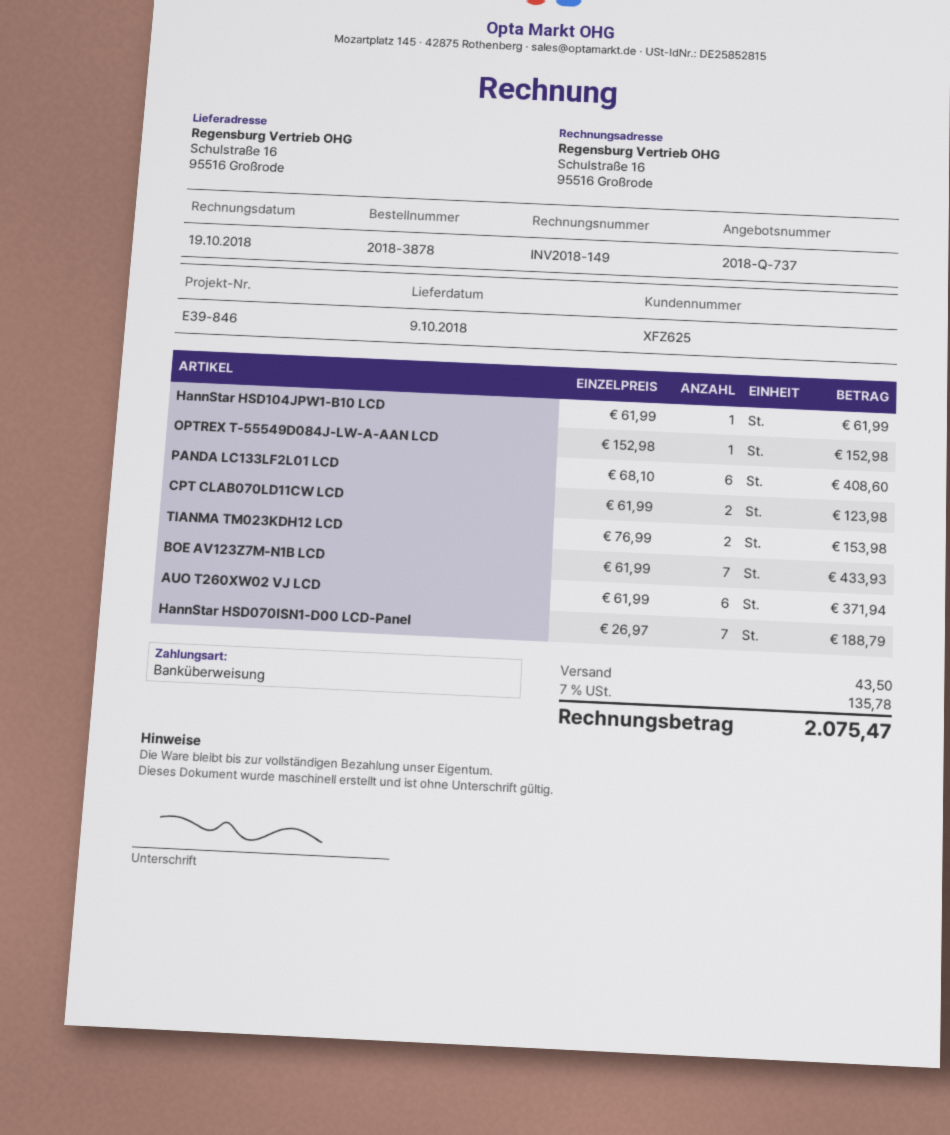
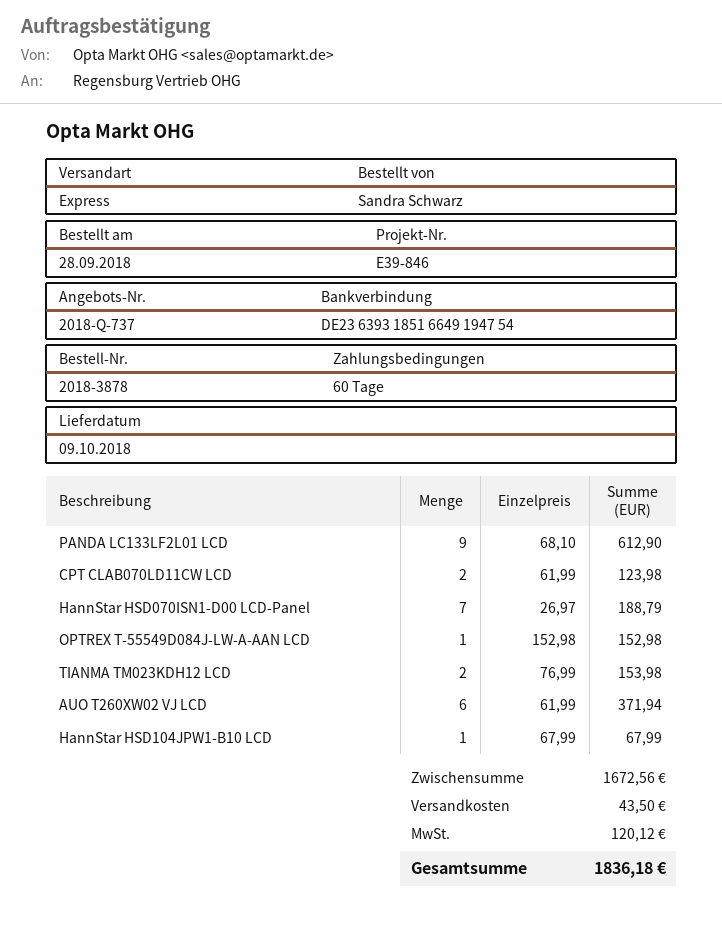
HannStar HSD104JPW1-B10 LCD: 1 x 61.99 = 61.99 -> 1 x 67.99 = 67.99
PANDA LC133LF2L01 LCD: 6 x 68.10 = 408.60 -> 9 x 68.10 = 612.90
BOE AV123Z7M-N1B LCD: 7 x 61.99 = 433.93 -> none
tax: 135.78 -> 120.12
total: 2075.47 -> 1836.18

